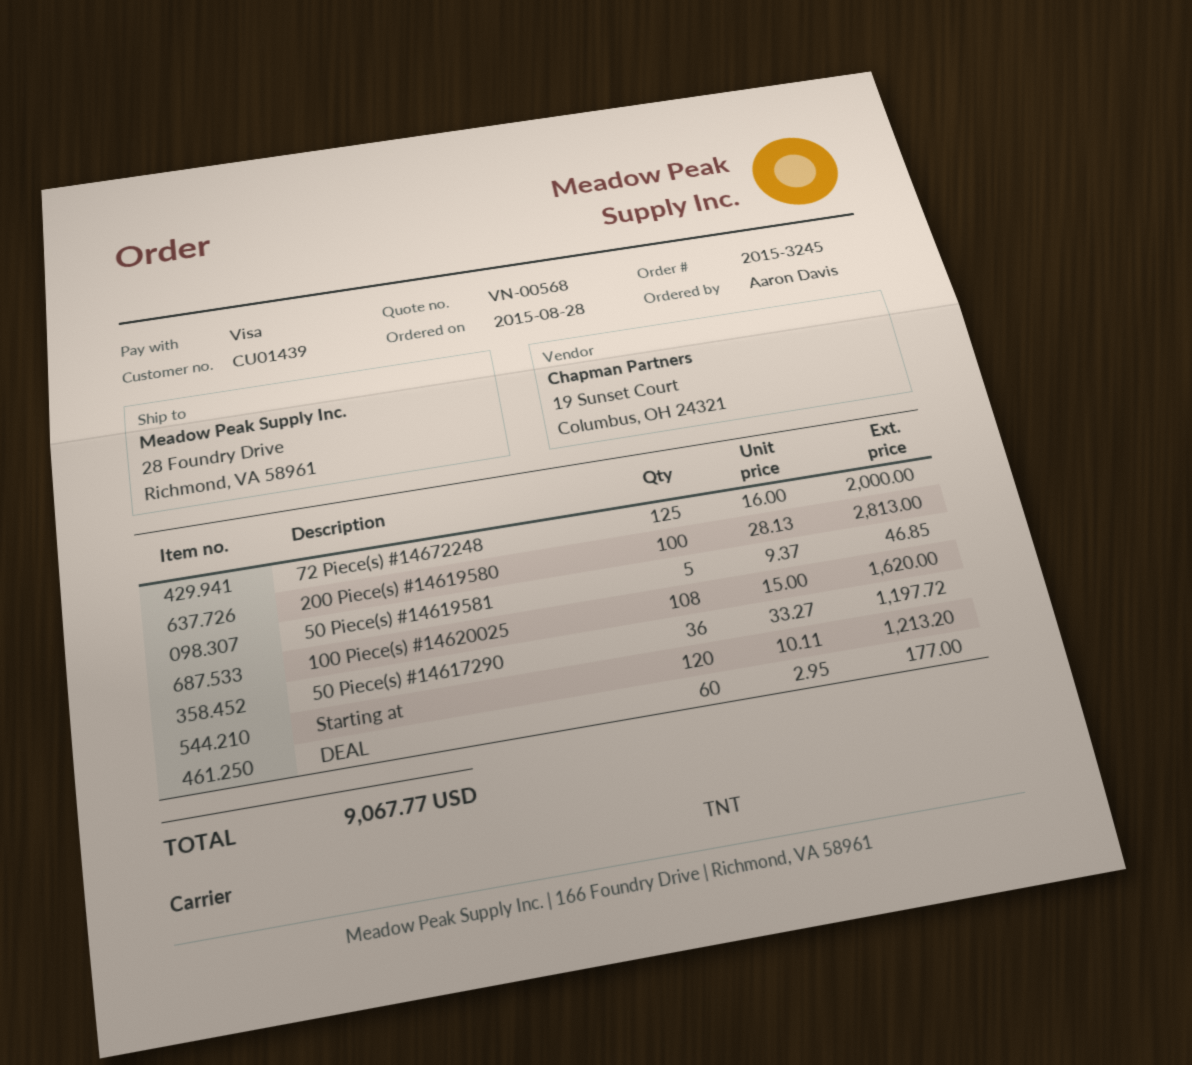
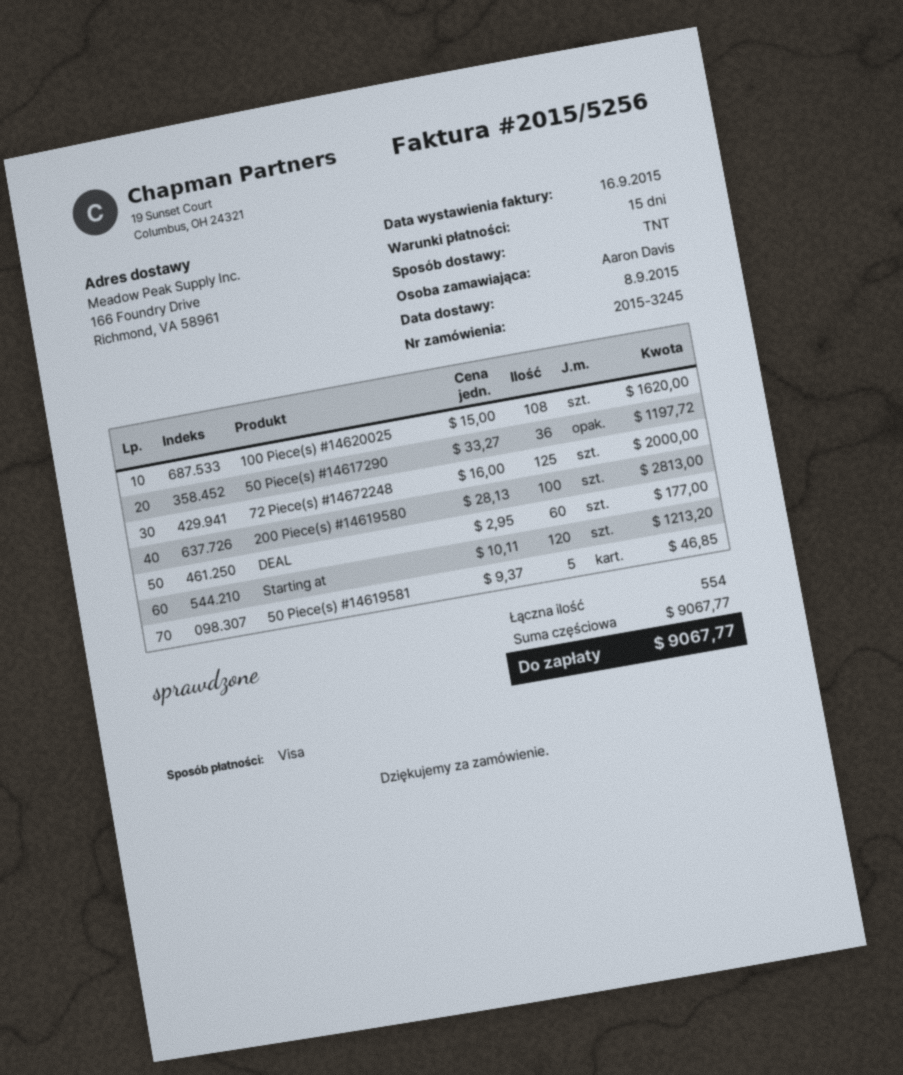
ship to: 28 Foundry Drive, Richmond, VA 58961 -> 166 Foundry Drive, Richmond, VA 58961

